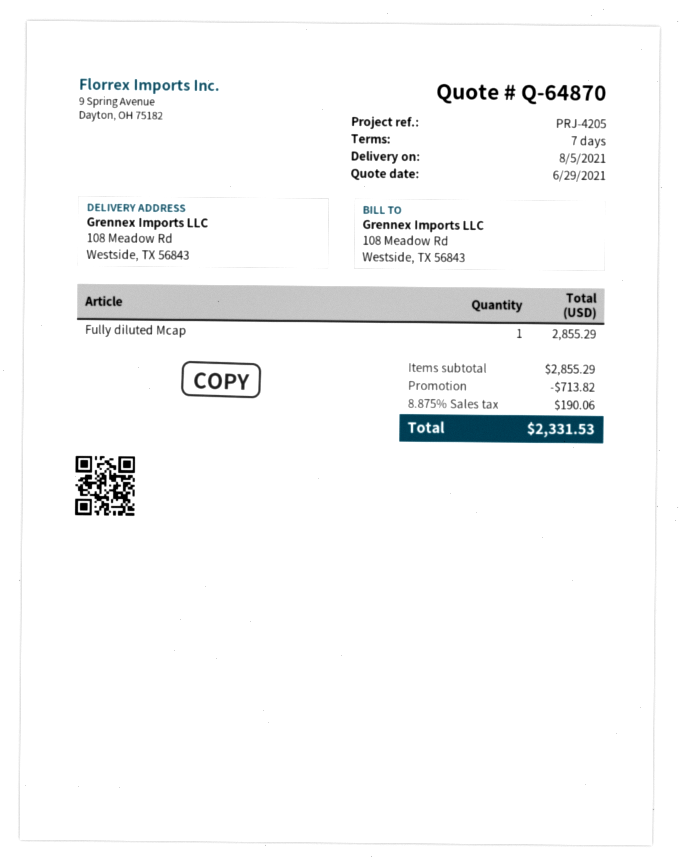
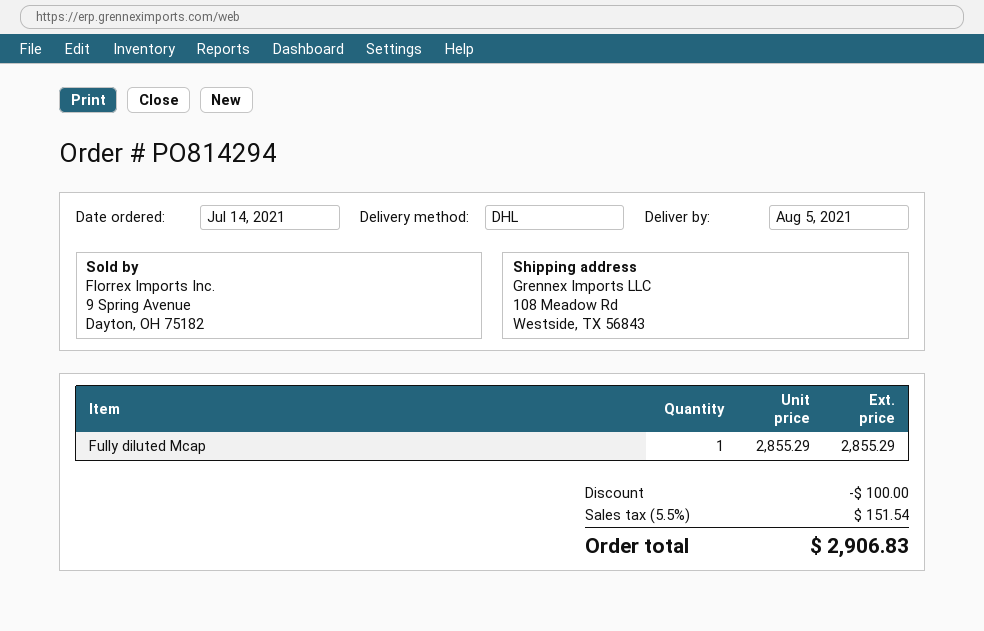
discount: 713.82 -> 100.00
tax: 8.875% = 190.06 -> 5.5% = 151.54
total: 2331.53 -> 2906.83

